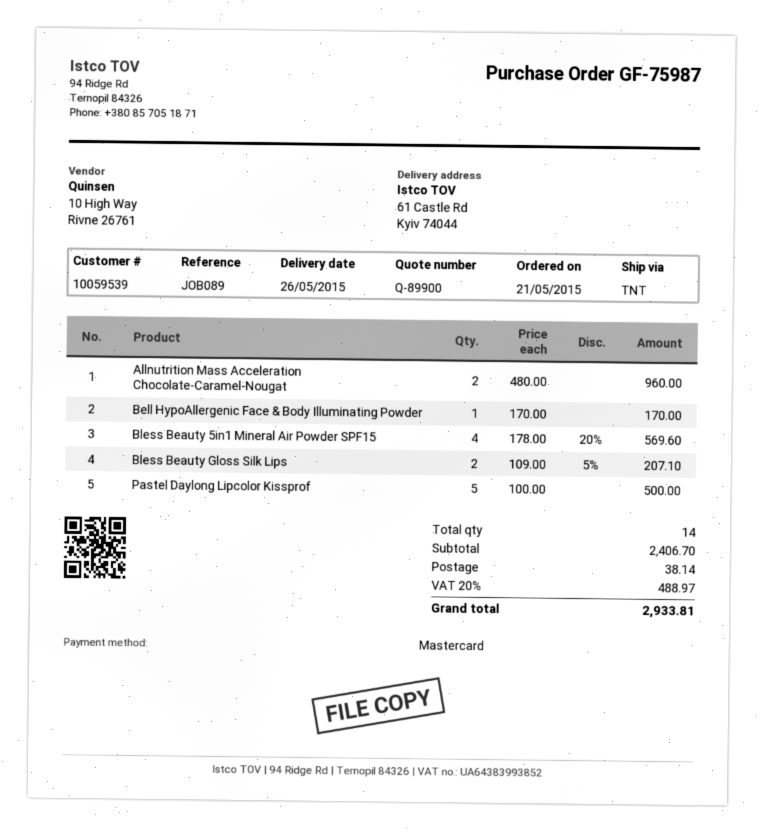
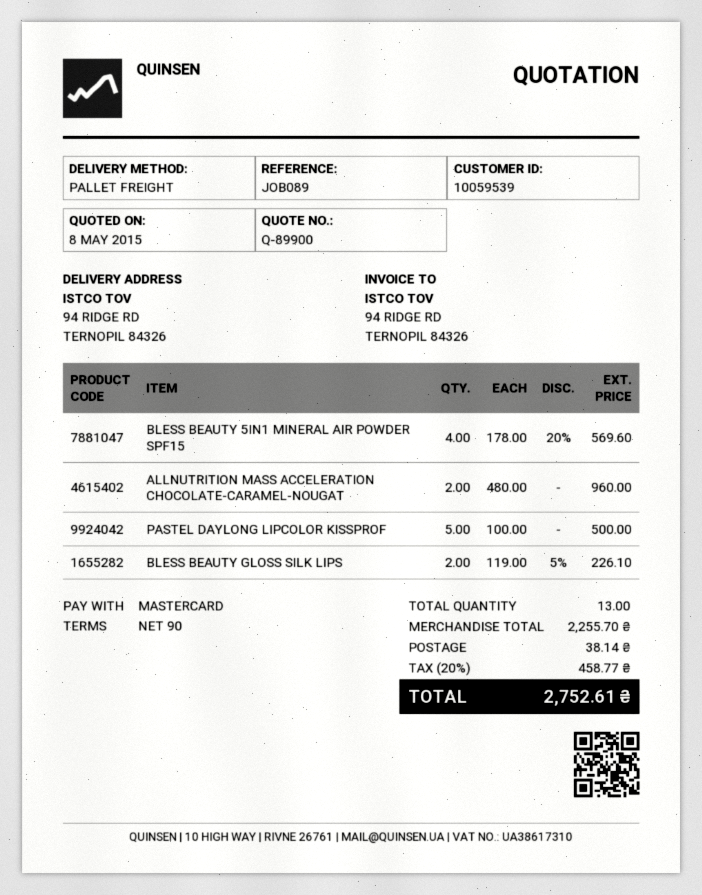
shipping method: TNT -> pallet freight
ship to: 61 Castle Rd, Kyiv 74044 -> 94 RIDGE RD, TERNOPIL 84326
Bell HypoAllergenic Face & Body Illuminating Powder: 1 x 170.00 = 170.00 -> none
Bless Beauty Gloss Silk Lips: 2 x 109.00 - 5% = 207.10 -> 2 x 119.00 - 5% = 226.10
total quantity: 14 -> 13
subtotal: 2406.70 -> 2255.70
tax: 20% = 488.97 -> 20% = 458.77
total: 2933.81 -> 2752.61

